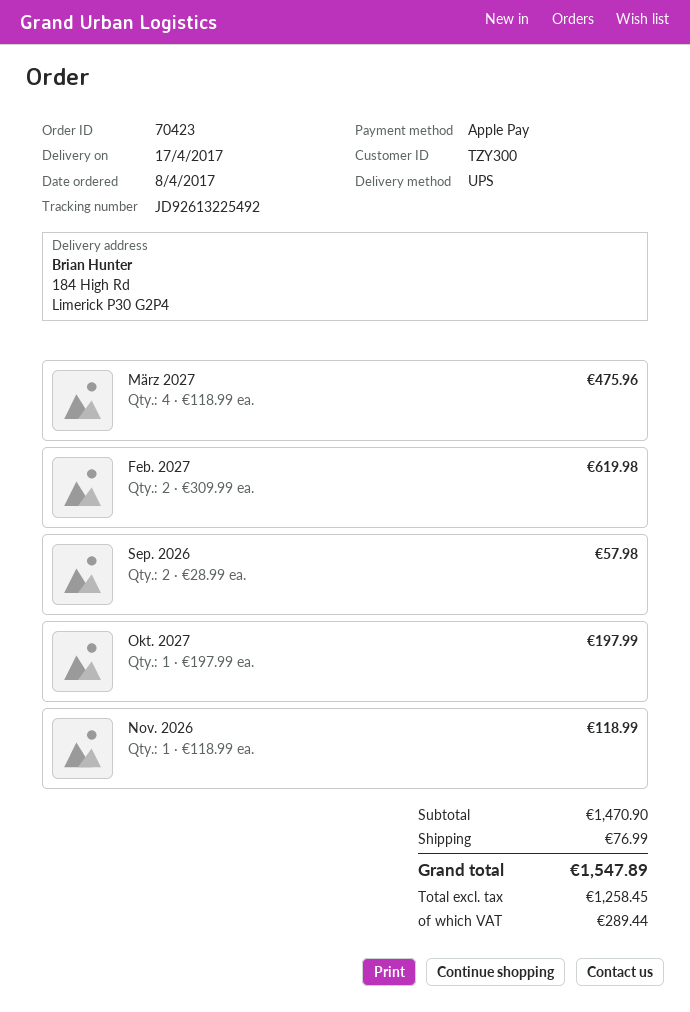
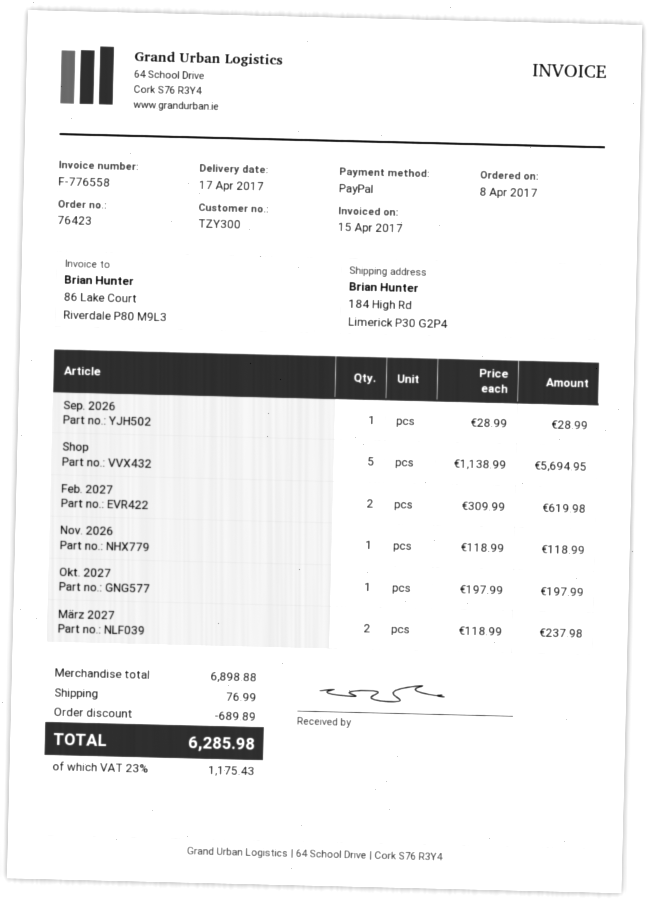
order number: 70423 -> 76423
payment method: Apple Pay -> PayPal
März 2027: 4 x 118.99 = 475.96 -> 2 x 118.99 = 237.98
Sep. 2026: 2 x 28.99 = 57.98 -> 1 x 28.99 = 28.99
Shop: none -> 5 x 1138.99 = 5694.95
subtotal: 1470.90 -> 6898.88
discount: none -> 689.89
tax: 289.44 -> 1175.43
total: 1547.89 -> 6285.98

